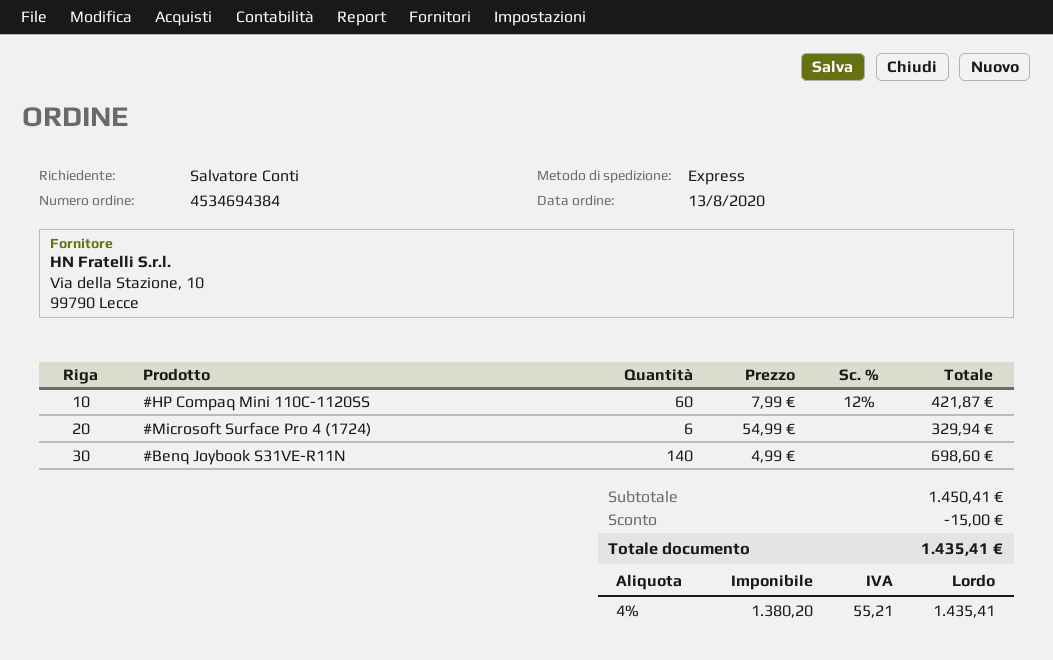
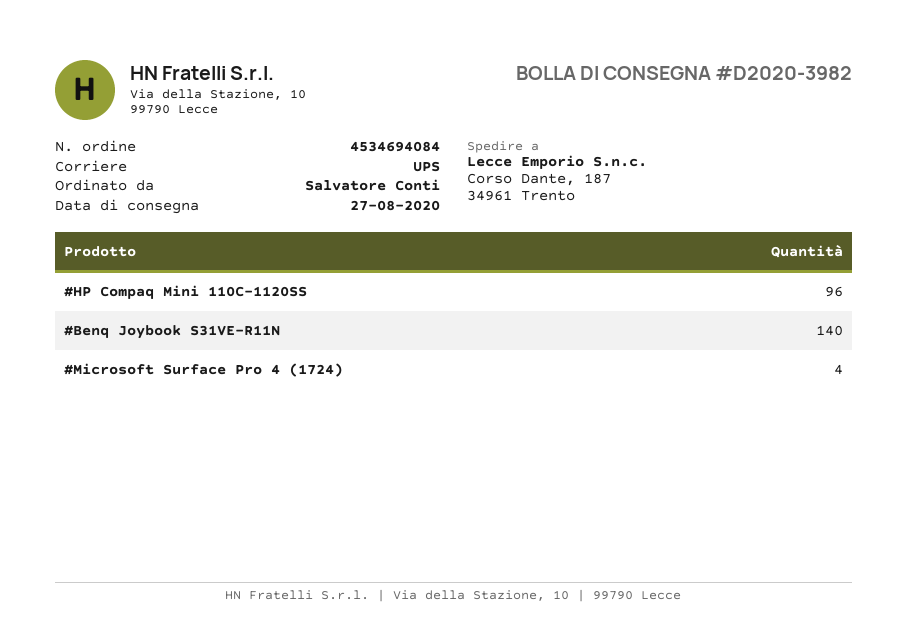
order number: 4534694384 -> 4534694084
shipping method: express -> UPS
#HP Compaq Mini 110C-1120SS: 60 -> 96
#Microsoft Surface Pro 4 (1724): 6 -> 4

